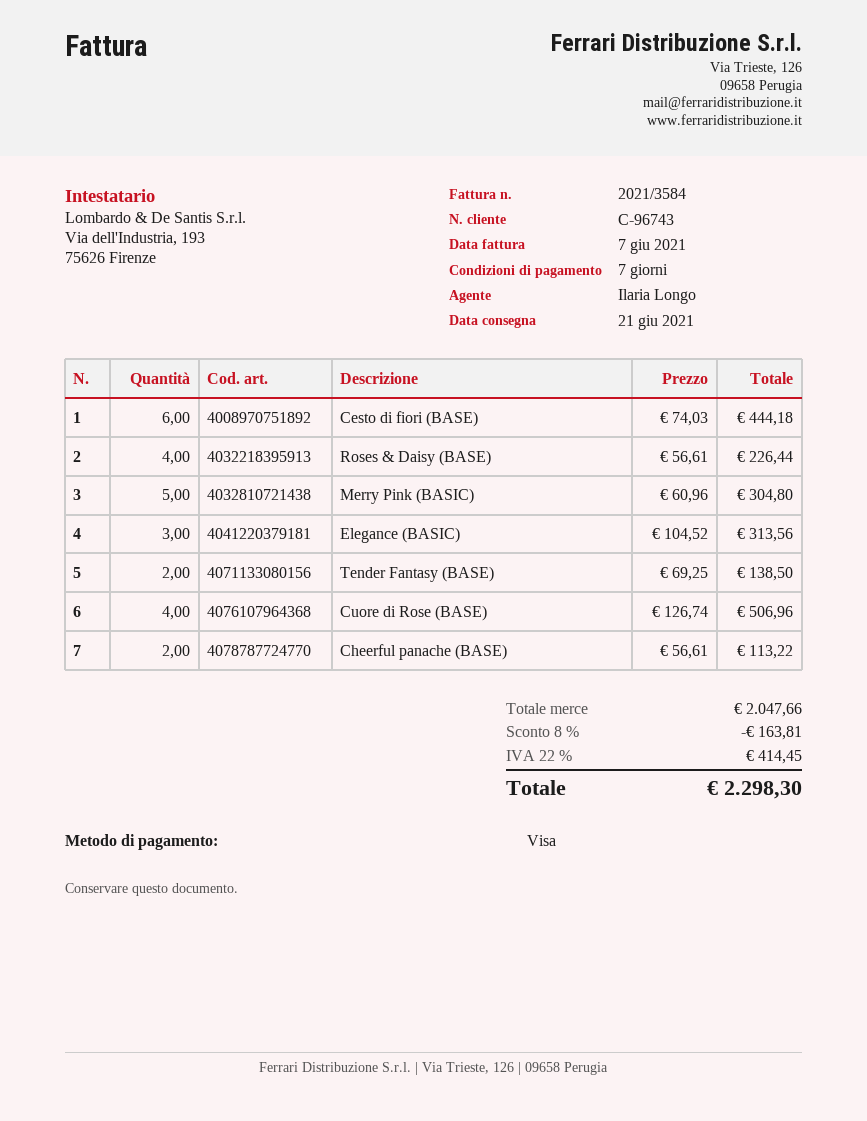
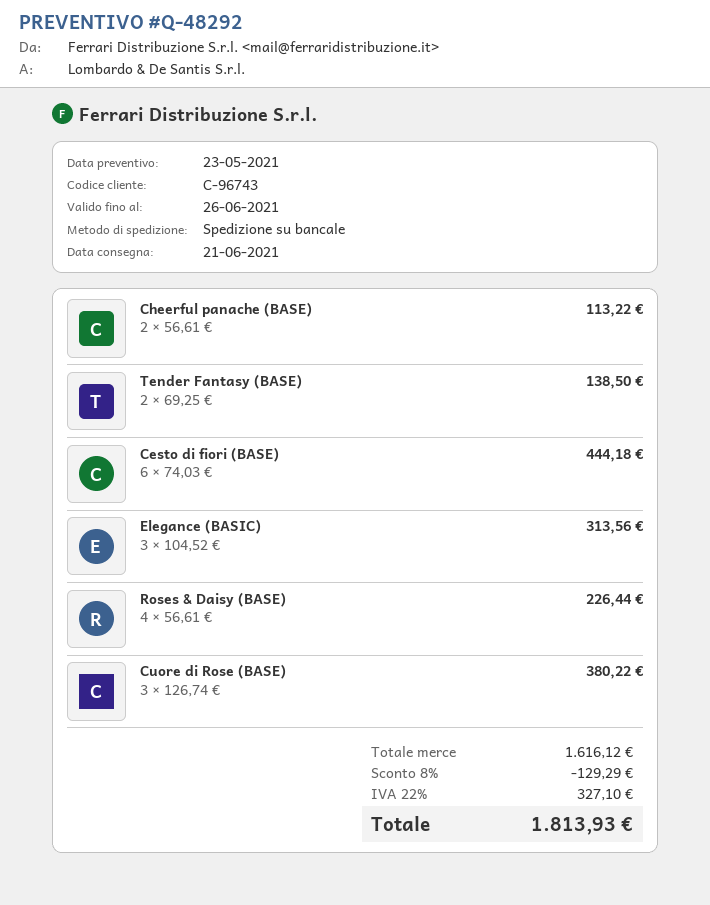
Merry Pink (BASIC): 5 x 60.96 = 304.80 -> none
Cuore di Rose (BASE): 4 x 126.74 = 506.96 -> 3 x 126.74 = 380.22
subtotal: 2047.66 -> 1616.12
discount: 8% = 163.81 -> 8% = 129.29
tax: 22% = 414.45 -> 22% = 327.10
total: 2298.30 -> 1813.93

